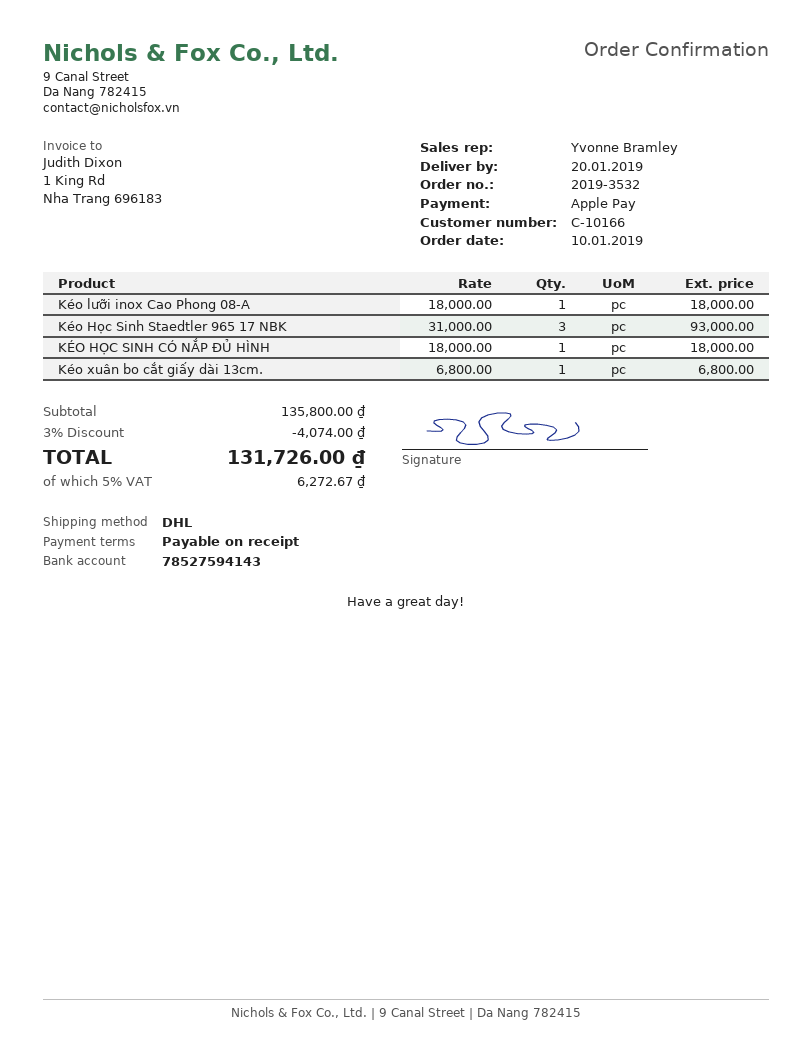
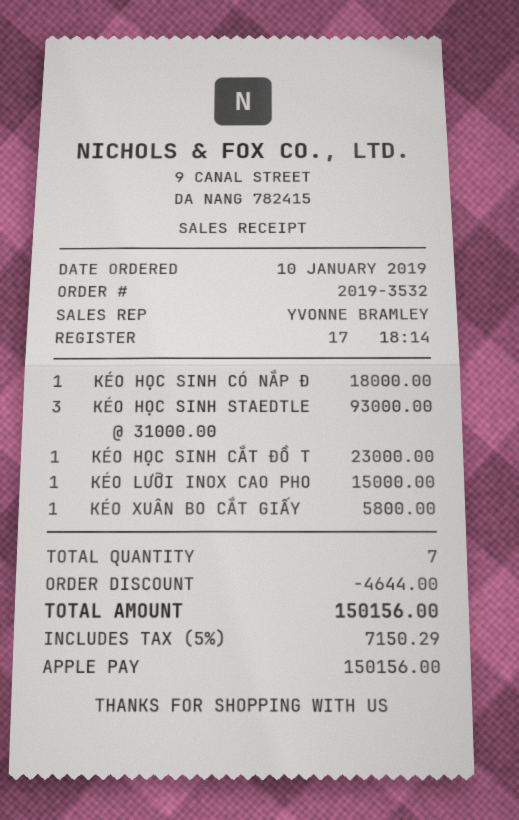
Kéo lưỡi inox Cao Phong 08-A: 1 x 18000.00 = 18000.00 -> 1 x 15000.00 = 15000.00
Kéo xuân bo cắt giấy dài 13cm.: 1 x 6800.00 = 6800.00 -> 1 x 5800.00 = 5800.00
KÉO HỌC SINH CẮT ĐỒ T: none -> 1 x 23000.00 = 23000.00
discount: 4074.00 -> 4644.00
tax: 5% = 6272.67 -> 5% = 7150.29
total: 131726.00 -> 150156.00

